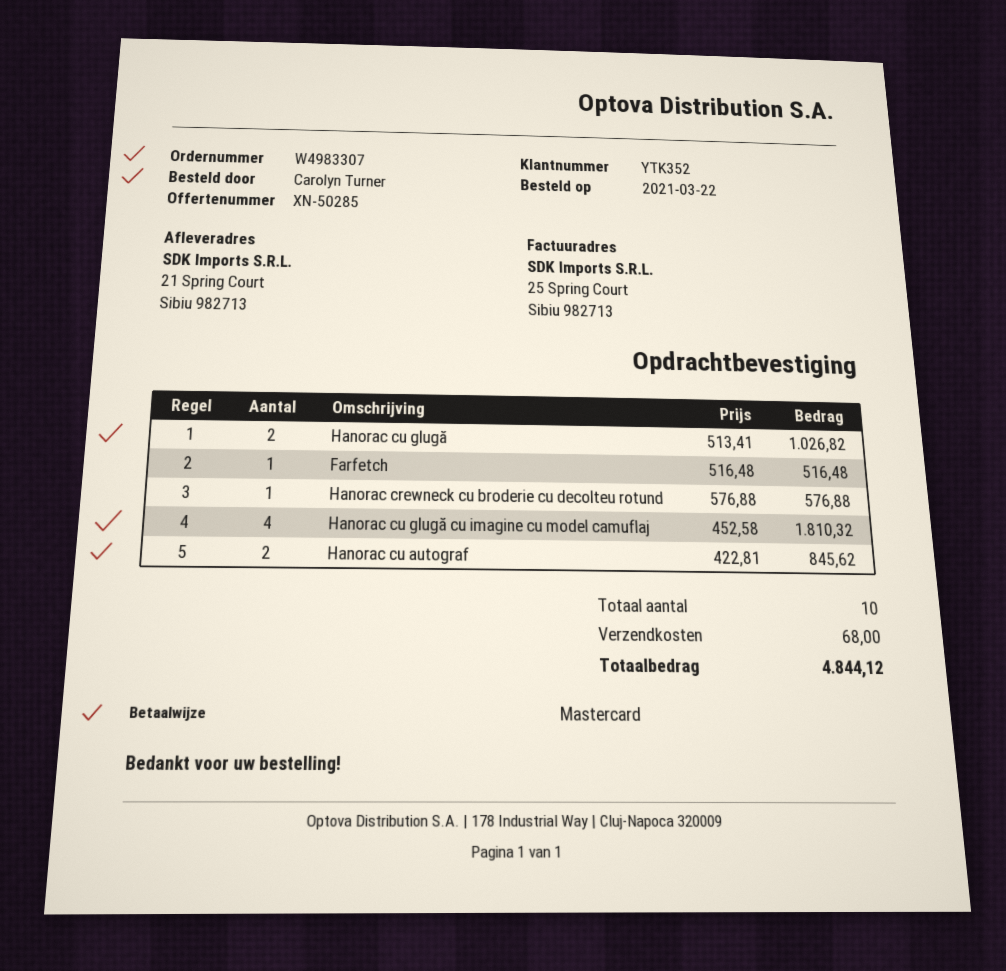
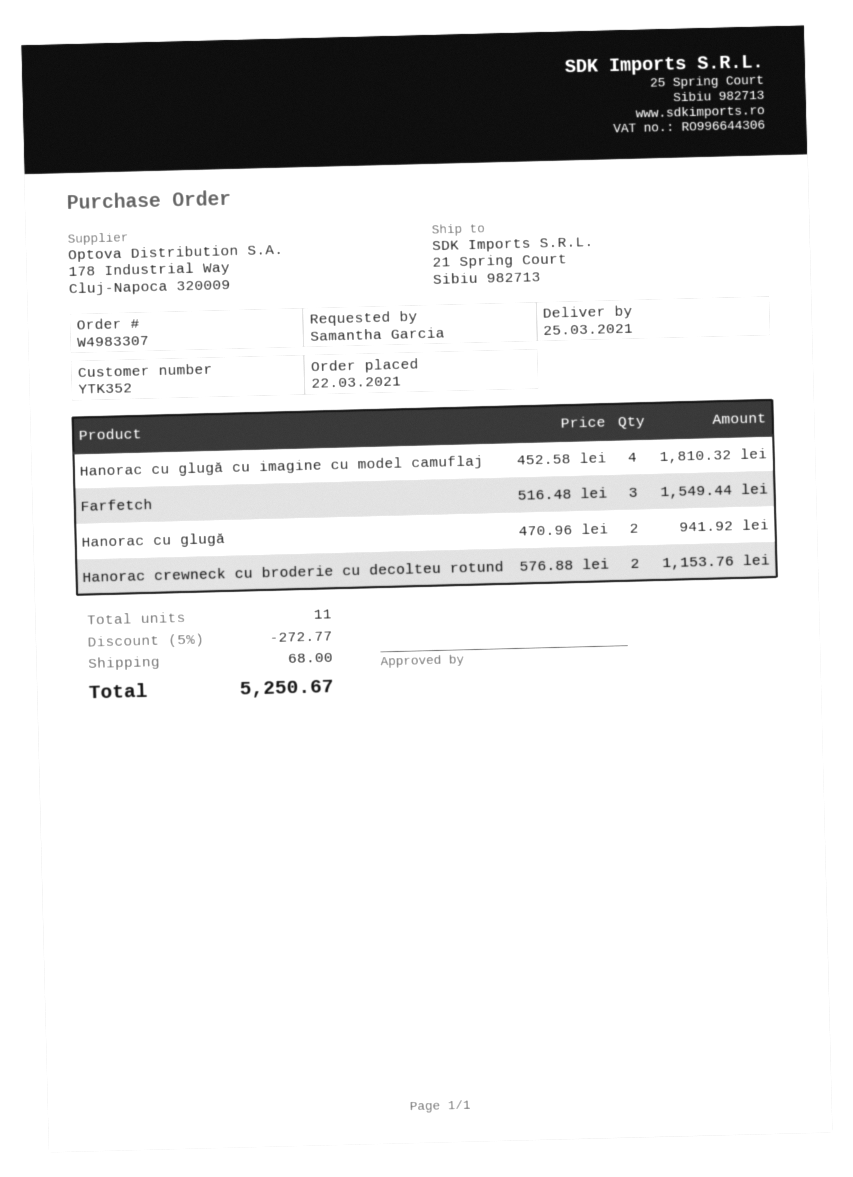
ordered by: Carolyn Turner -> Samantha Garcia
Hanorac cu glugă: 2 x 513.41 = 1026.82 -> 2 x 470.96 = 941.92
Farfetch: 1 x 516.48 = 516.48 -> 3 x 516.48 = 1549.44
Hanorac crewneck cu broderie cu decolteu rotund: 1 x 576.88 = 576.88 -> 2 x 576.88 = 1153.76
Hanorac cu autograf: 2 x 422.81 = 845.62 -> none
total quantity: 10 -> 11
discount: none -> 5% = 272.77
total: 4844.12 -> 5250.67

